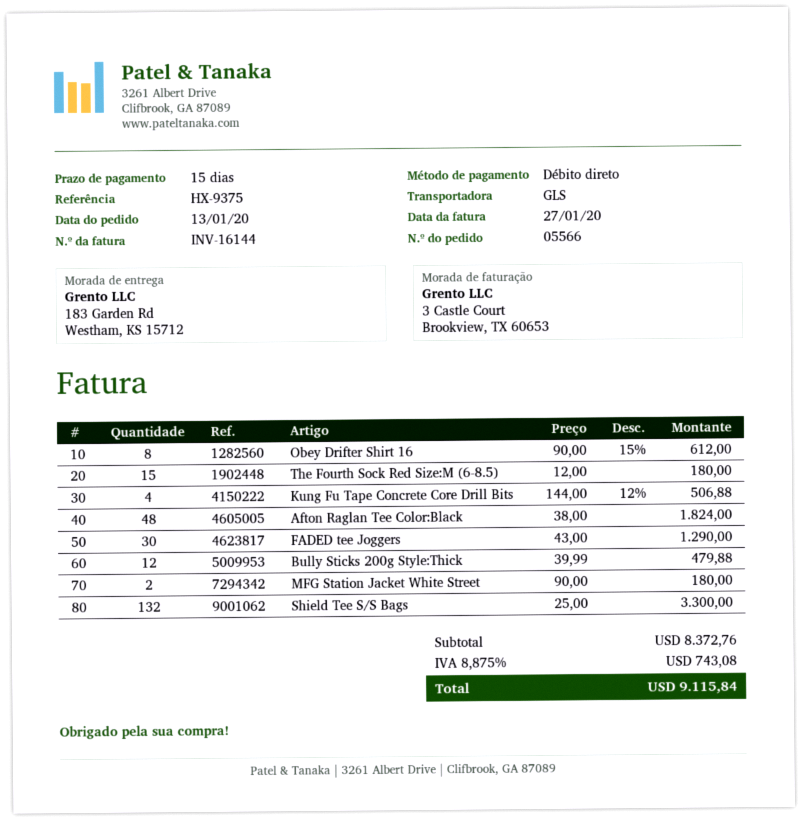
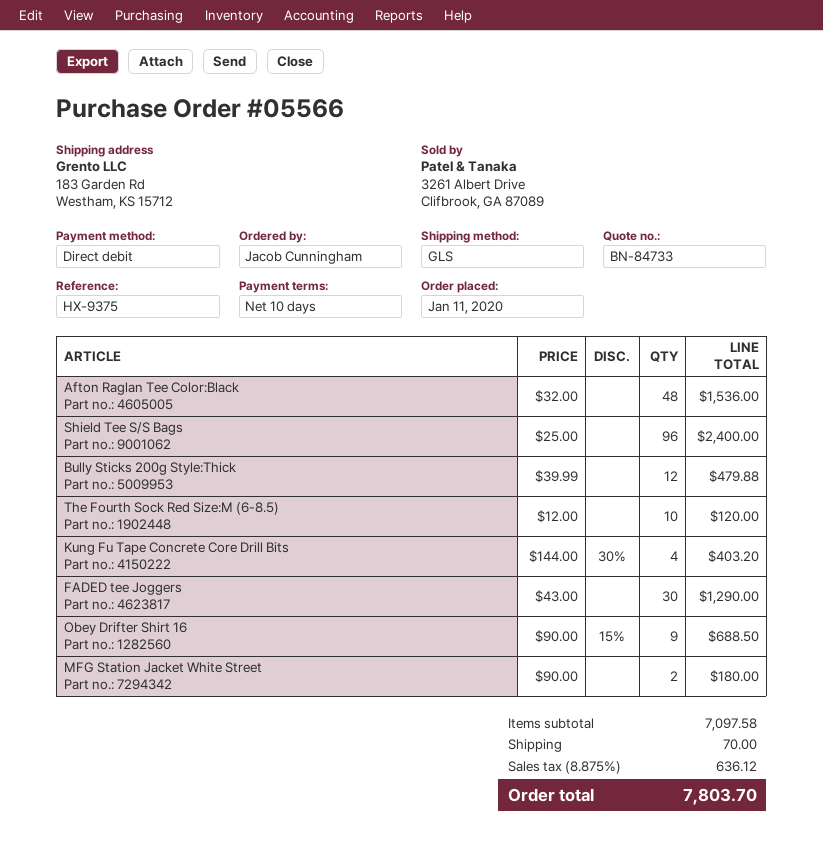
order date: 2020-01-13 -> 2020-01-11
payment terms: 15 days -> 10 days
Obey Drifter Shirt 16: 8 x 90.00 - 15% = 612.00 -> 9 x 90.00 - 15% = 688.50
The Fourth Sock Red Size:M (6-8.5): 15 x 12.00 = 180.00 -> 10 x 12.00 = 120.00
Kung Fu Tape Concrete Core Drill Bits: 4 x 144.00 - 12% = 506.88 -> 4 x 144.00 - 30% = 403.20
Afton Raglan Tee Color:Black: 48 x 38.00 = 1824.00 -> 48 x 32.00 = 1536.00
Shield Tee S/S Bags: 132 x 25.00 = 3300.00 -> 96 x 25.00 = 2400.00
subtotal: 8372.76 -> 7097.58
shipping: none -> 70.00
tax: 8.875% = 743.08 -> 8.875% = 636.12
total: 9115.84 -> 7803.70

